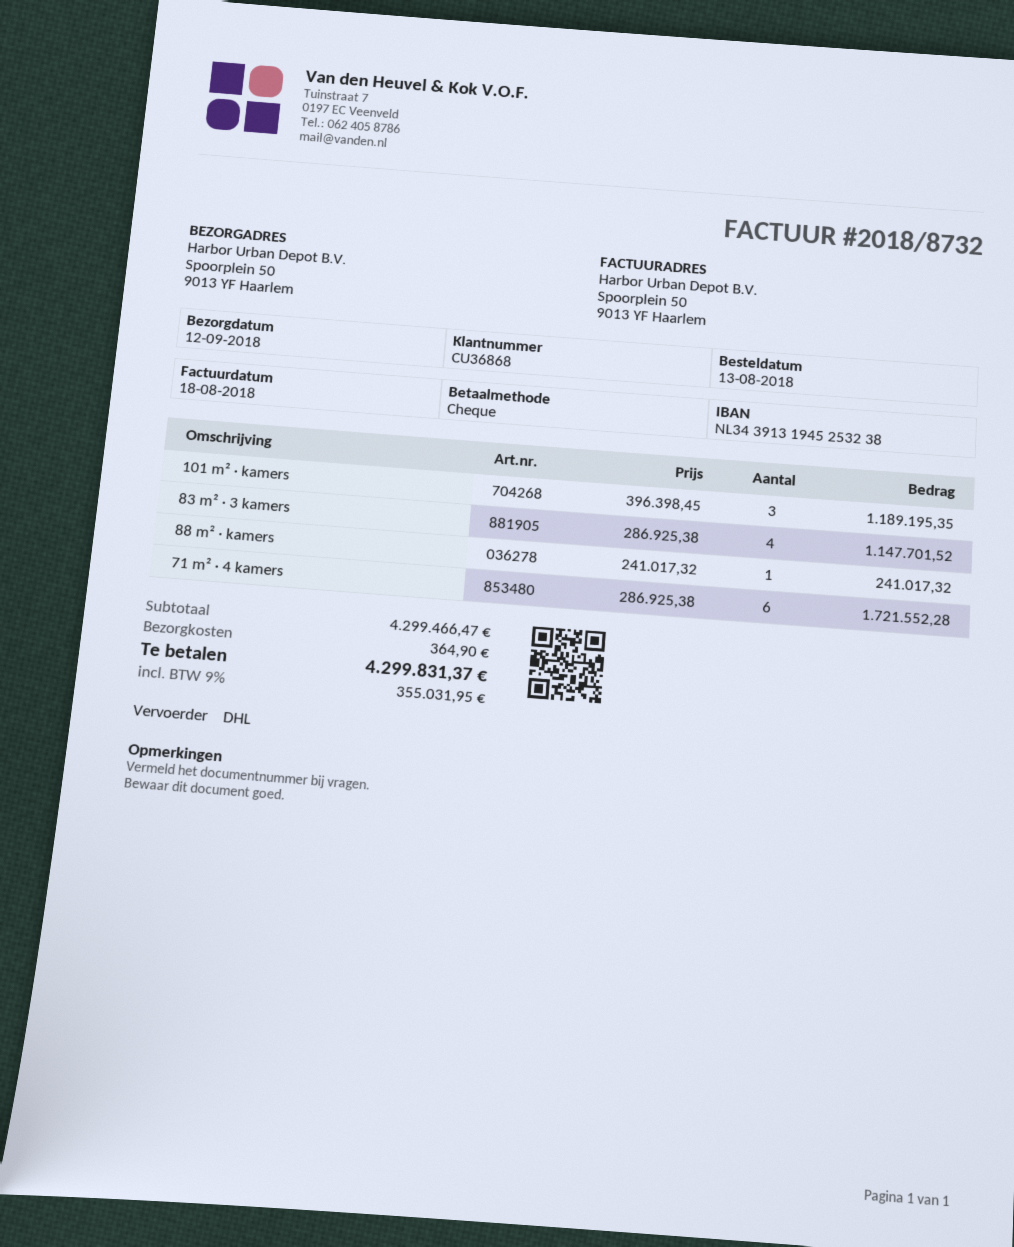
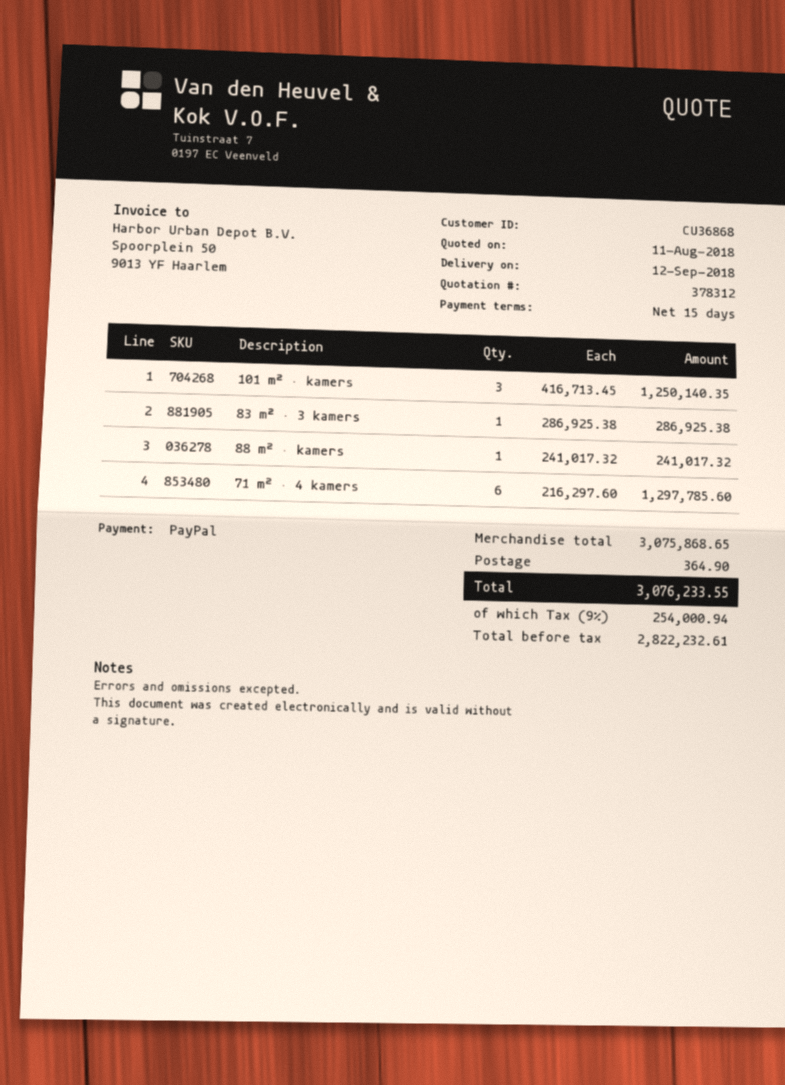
payment method: cheque -> PayPal
101 m² · kamers: 3 x 396398.45 = 1189195.35 -> 3 x 416713.45 = 1250140.35
83 m² · 3 kamers: 4 x 286925.38 = 1147701.52 -> 1 x 286925.38 = 286925.38
71 m² · 4 kamers: 6 x 286925.38 = 1721552.28 -> 6 x 216297.60 = 1297785.60
subtotal: 4299466.47 -> 3075868.65
tax: 9% = 355031.95 -> 9% = 254000.94
total: 4299831.37 -> 3076233.55

